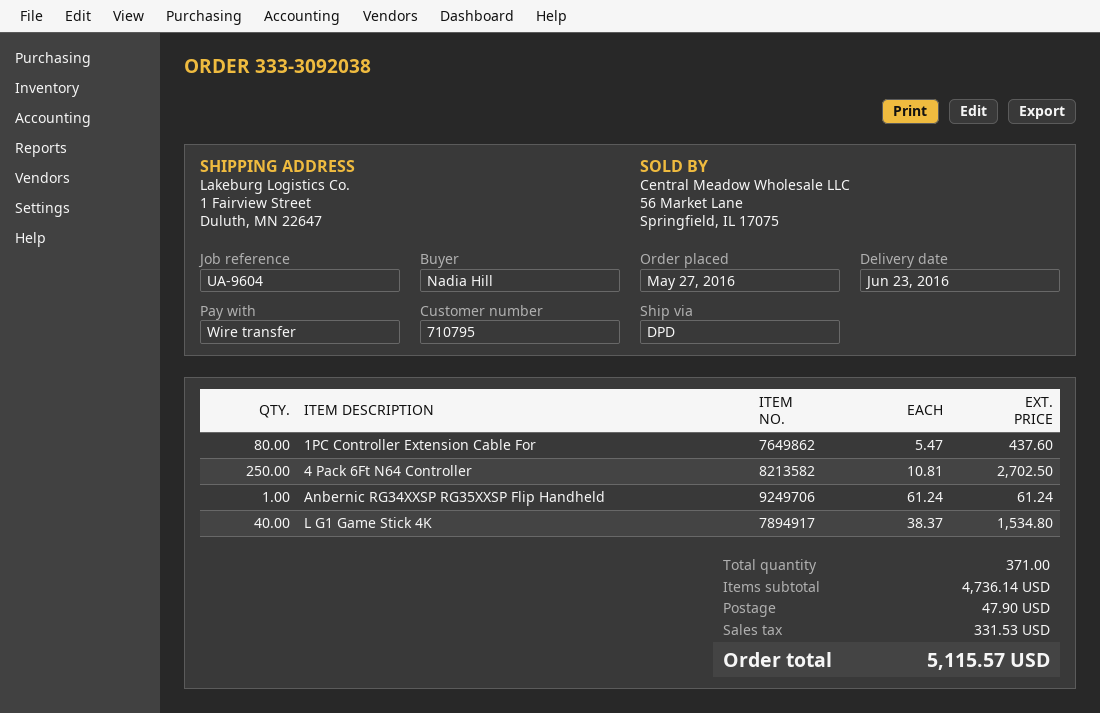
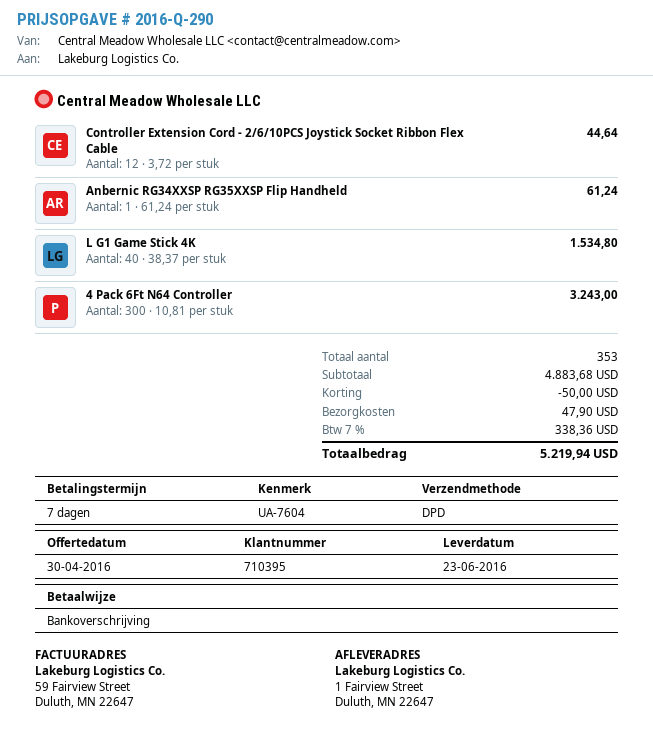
customer number: 710795 -> 710395
reference: UA-9604 -> UA-7604
1PC Controller Extension Cable For: 80 x 5.47 = 437.60 -> none
4 Pack 6Ft N64 Controller: 250 x 10.81 = 2702.50 -> 300 x 10.81 = 3243.00
Controller Extension Cord - 2/6/10PCS Joystick Socket Ribbon Flex Cable: none -> 12 x 3.72 = 44.64
total quantity: 371 -> 353
subtotal: 4736.14 -> 4883.68
discount: none -> 50.00
tax: 331.53 -> 338.36
total: 5115.57 -> 5219.94

